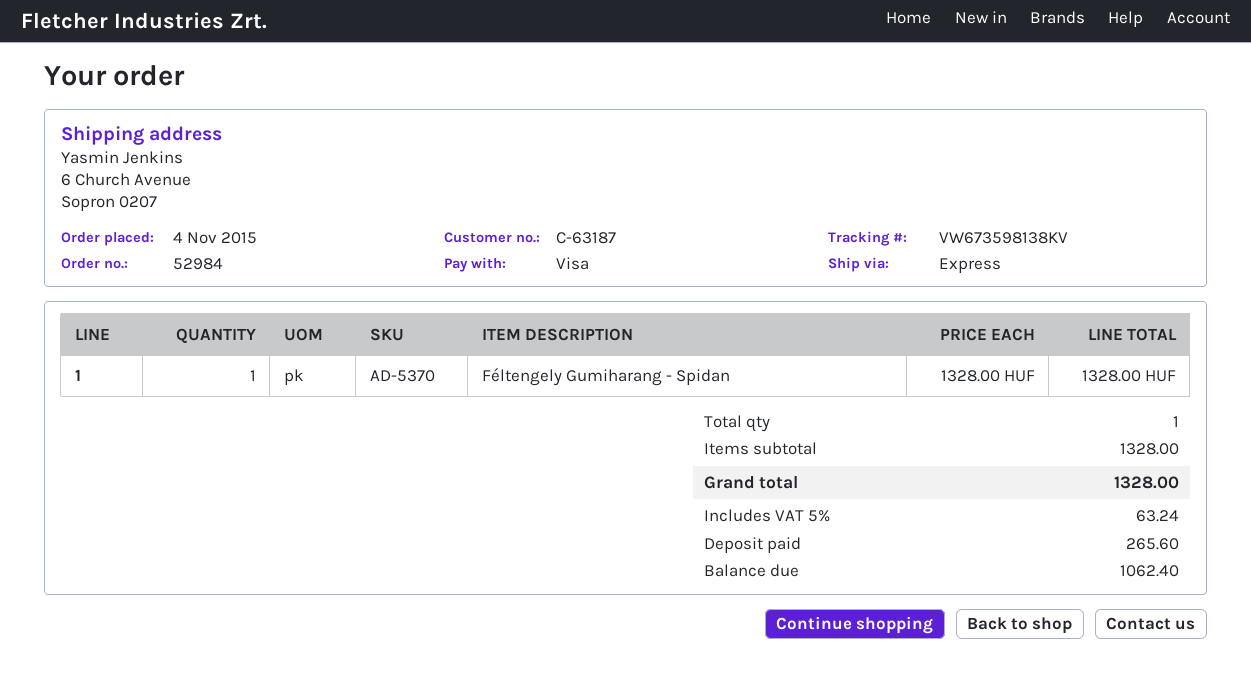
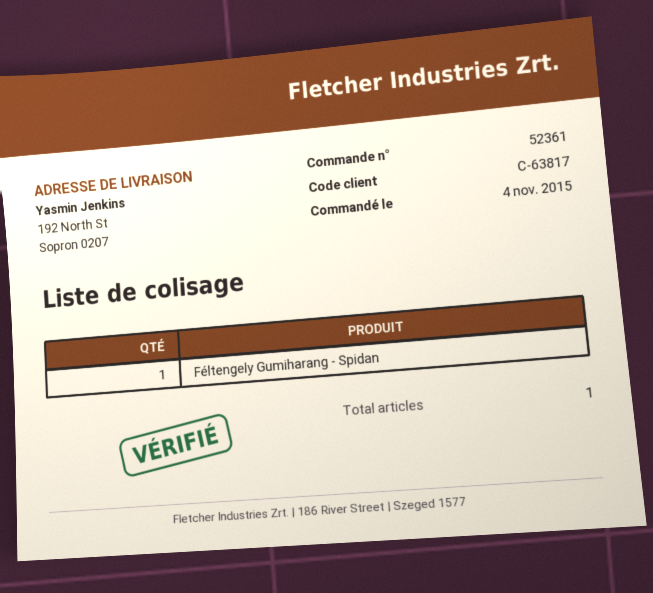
order number: 52984 -> 52361
customer number: C-63187 -> C-63817
ship to: 6 Church Avenue, Sopron 0207 -> 192 North St, Sopron 0207

